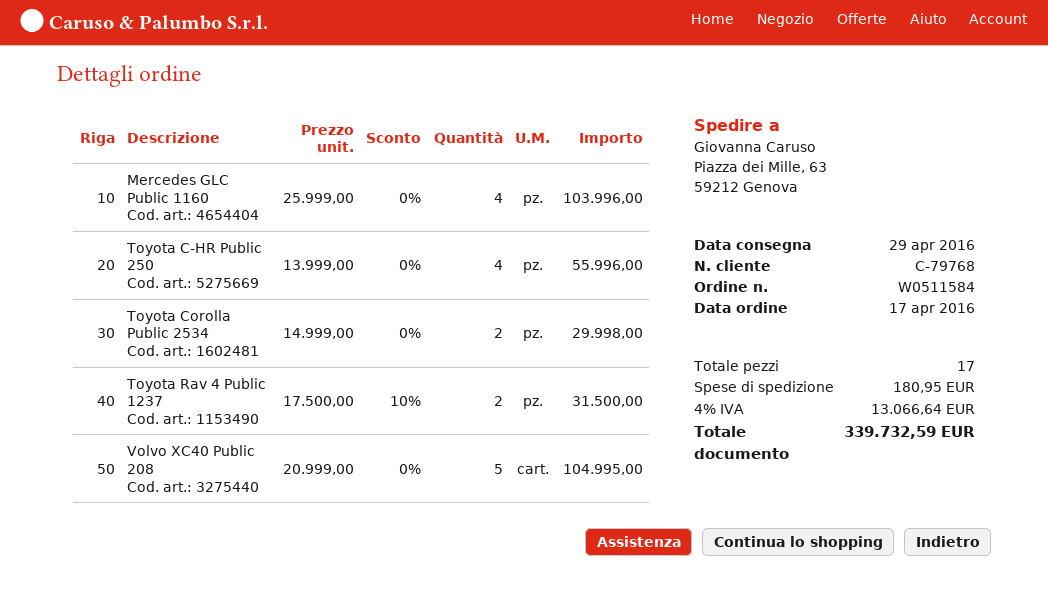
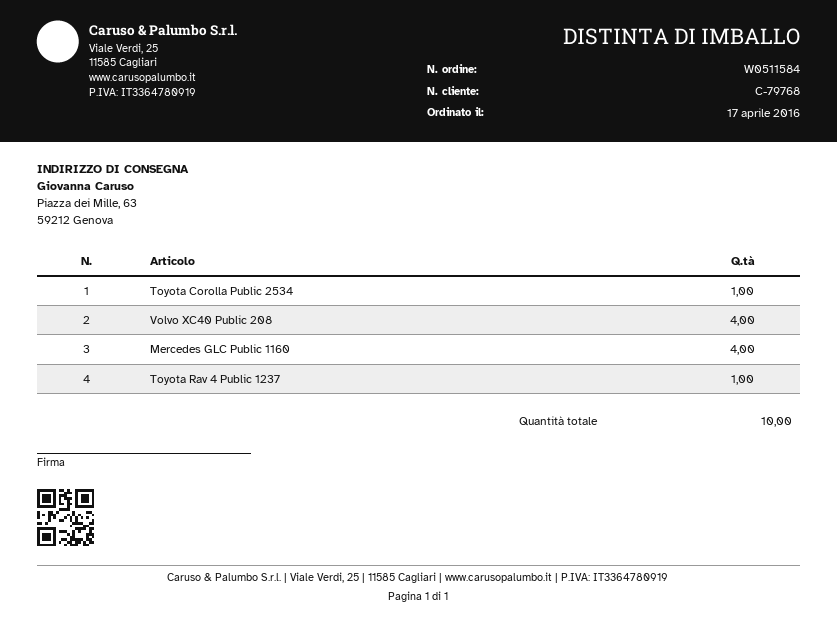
Toyota C-HR Public 250: 4 -> none
Toyota Corolla Public 2534: 2 -> 1
Toyota Rav 4 Public 1237: 2 -> 1
Volvo XC40 Public 208: 5 -> 4
total quantity: 17 -> 10

